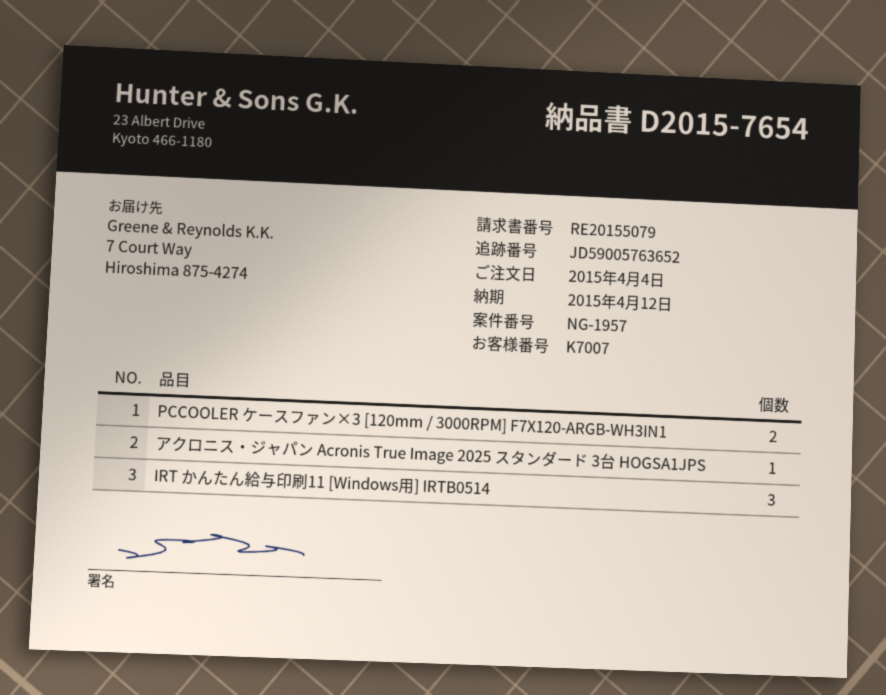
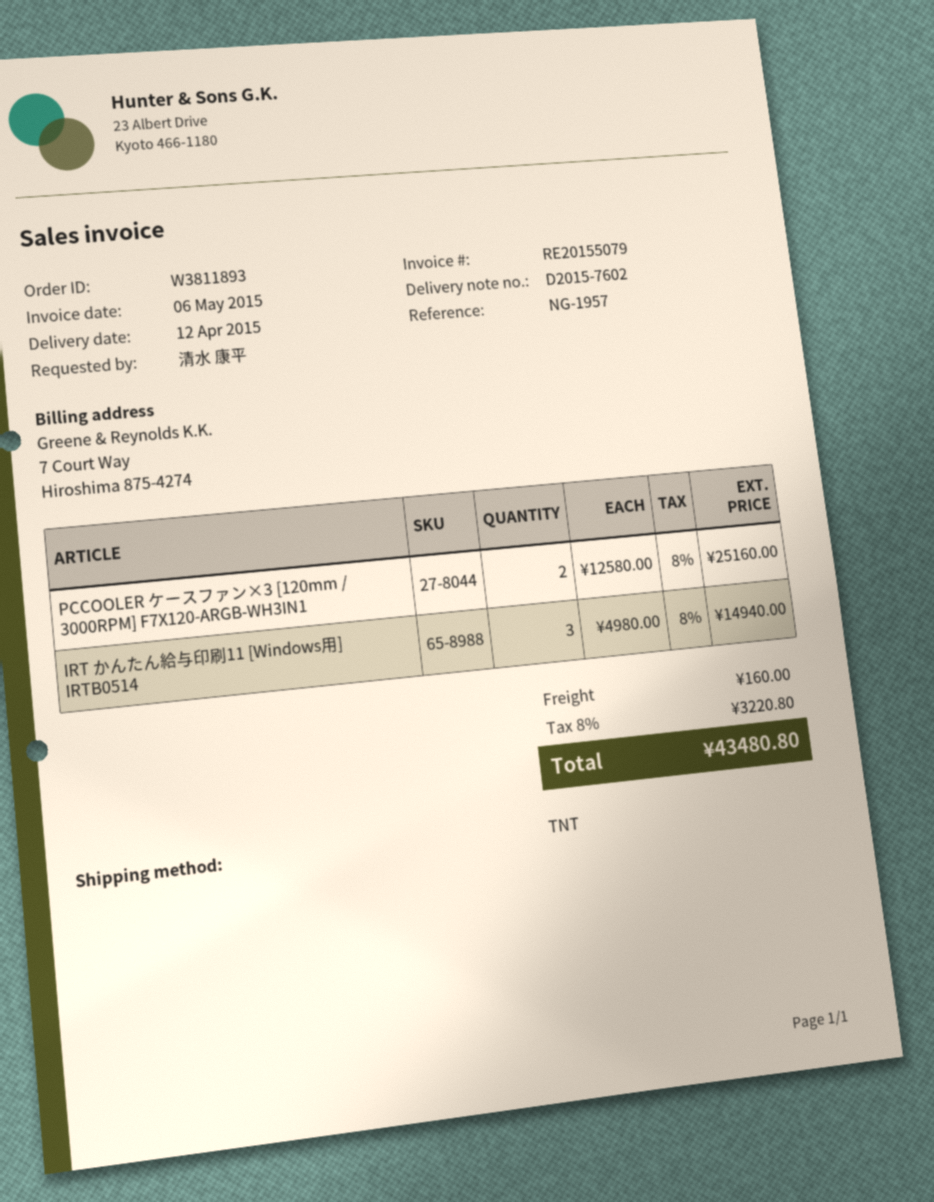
delivery note number: D2015-7654 -> D2015-7602
アクロニス・ジャパン Acronis True Image 2025 スタンダード 3台 HOGSA1JPS: 1 -> none

